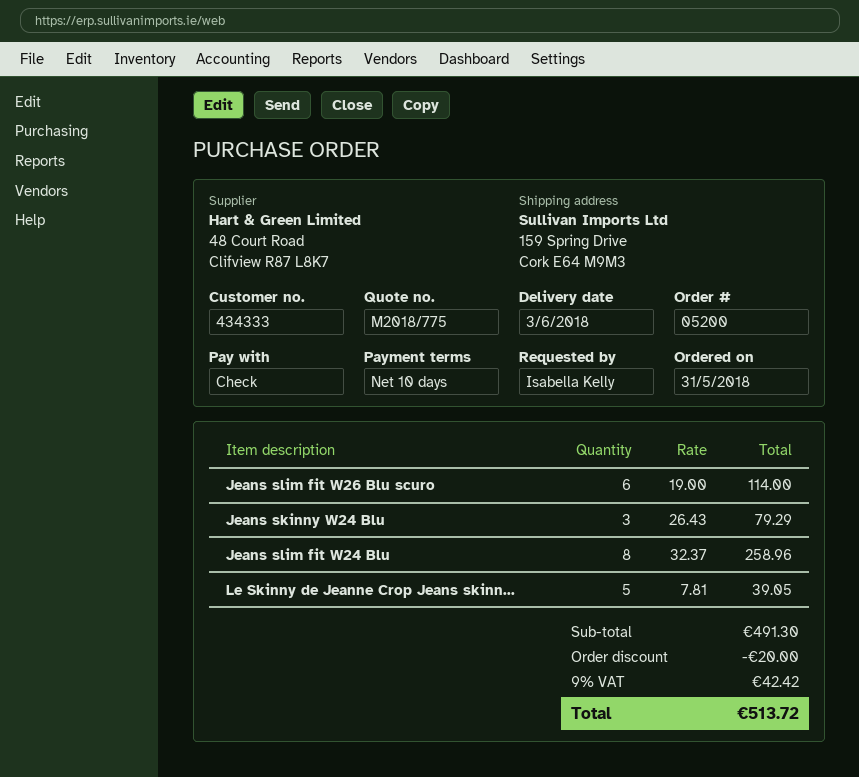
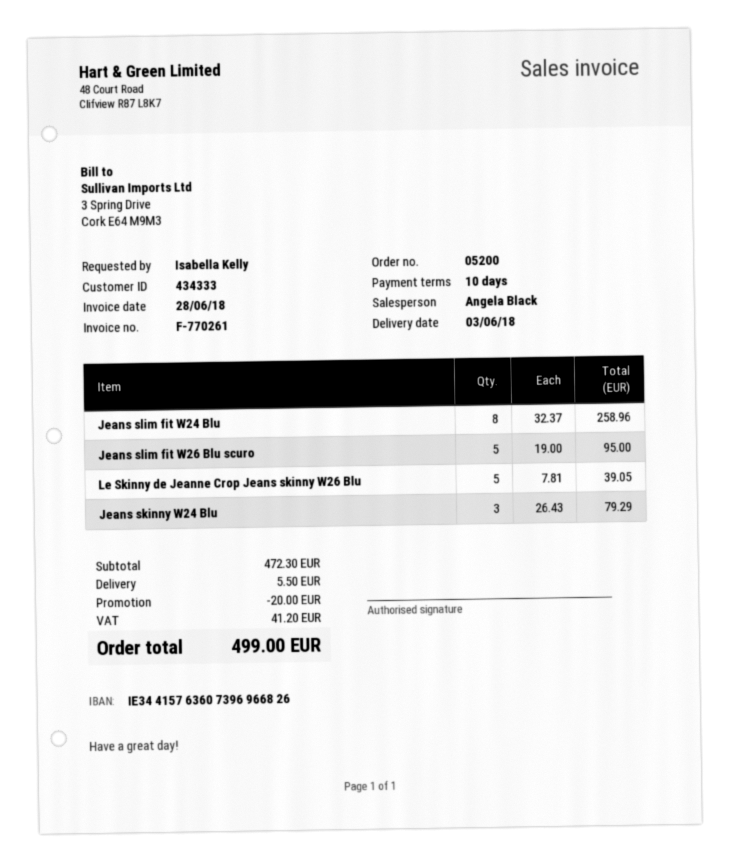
Jeans slim fit W26 Blu scuro: 6 x 19.00 = 114.00 -> 5 x 19.00 = 95.00
subtotal: 491.30 -> 472.30
shipping: none -> 5.50
tax: 42.42 -> 41.20
total: 513.72 -> 499.00

